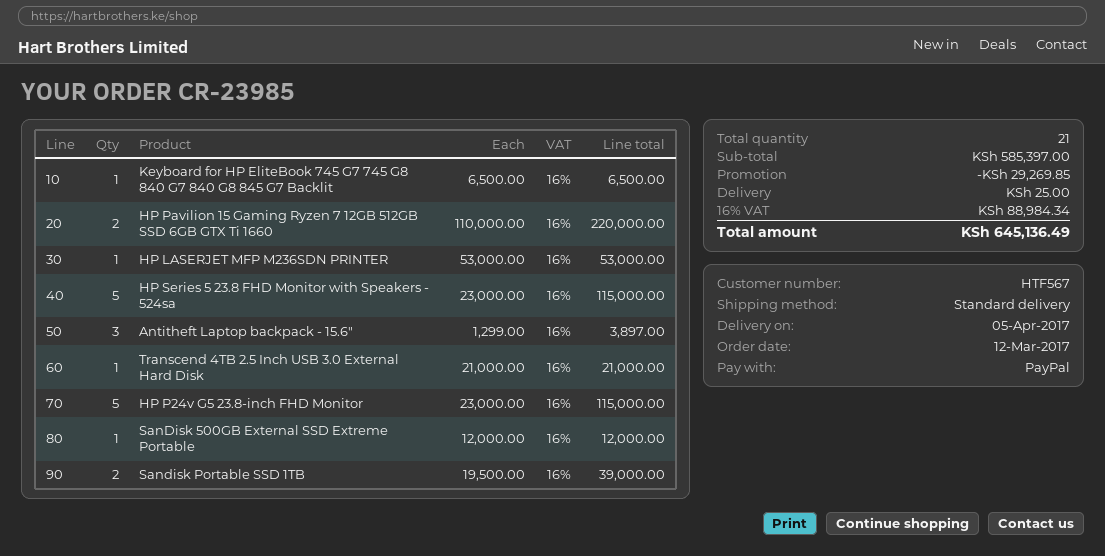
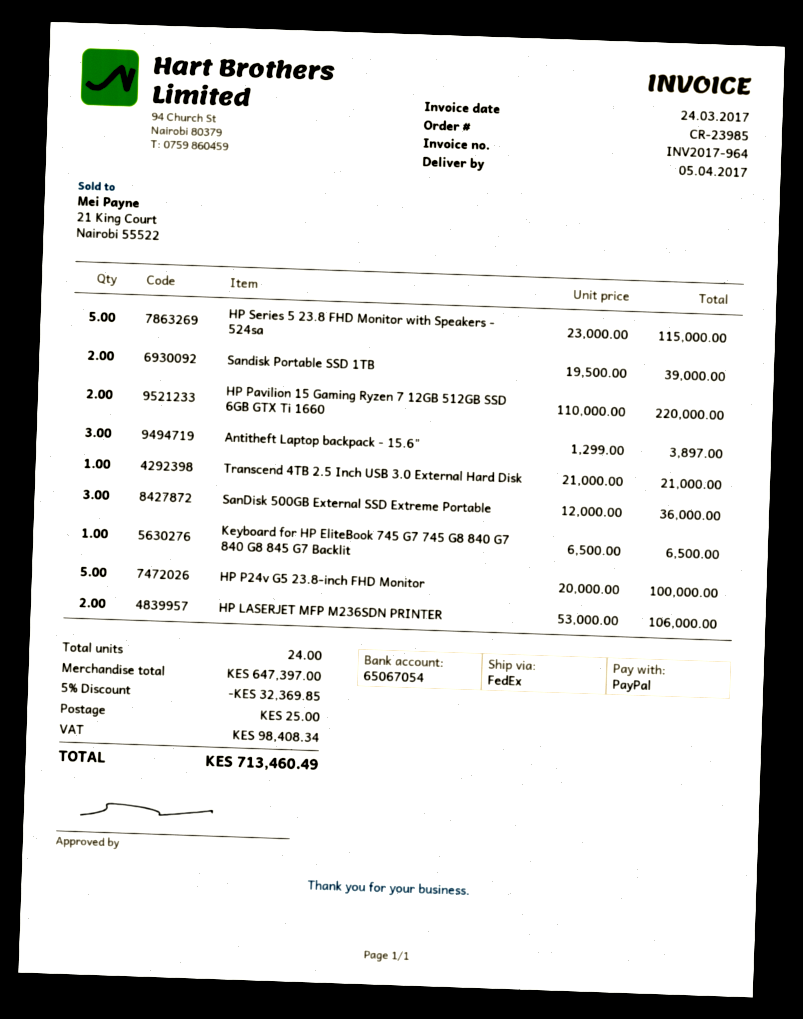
shipping method: standard -> FedEx
HP LASERJET MFP M236SDN PRINTER: 1 x 53000.00 = 53000.00 -> 2 x 53000.00 = 106000.00
HP P24v G5 23.8-inch FHD Monitor: 5 x 23000.00 = 115000.00 -> 5 x 20000.00 = 100000.00
SanDisk 500GB External SSD Extreme Portable: 1 x 12000.00 = 12000.00 -> 3 x 12000.00 = 36000.00
total quantity: 21 -> 24
subtotal: 585397.00 -> 647397.00
discount: 29269.85 -> 32369.85
tax: 88984.34 -> 98408.34
total: 645136.49 -> 713460.49

